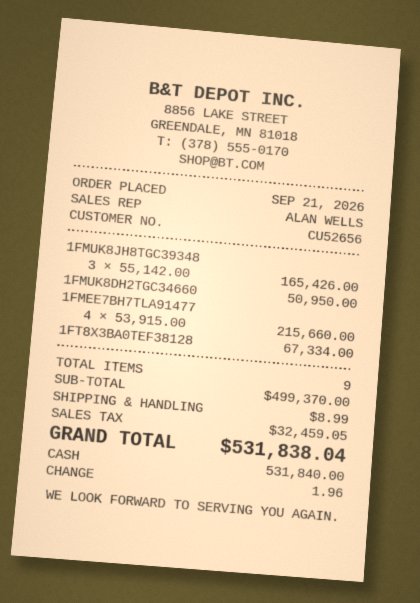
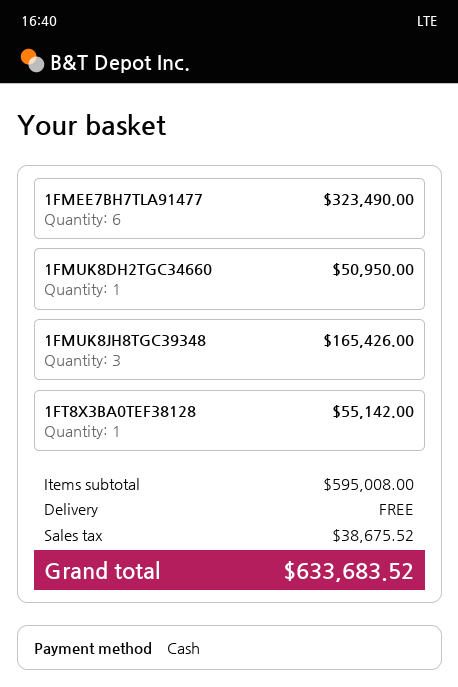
1FMEE7BH7TLA91477: 4 for 215660.00 -> 6 for 323490.00
1FT8X3BA0TEF38128: 1 for 67334.00 -> 1 for 55142.00
subtotal: 499370.00 -> 595008.00
shipping: 8.99 -> 0.00
tax: 32459.05 -> 38675.52
total: 531838.04 -> 633683.52

